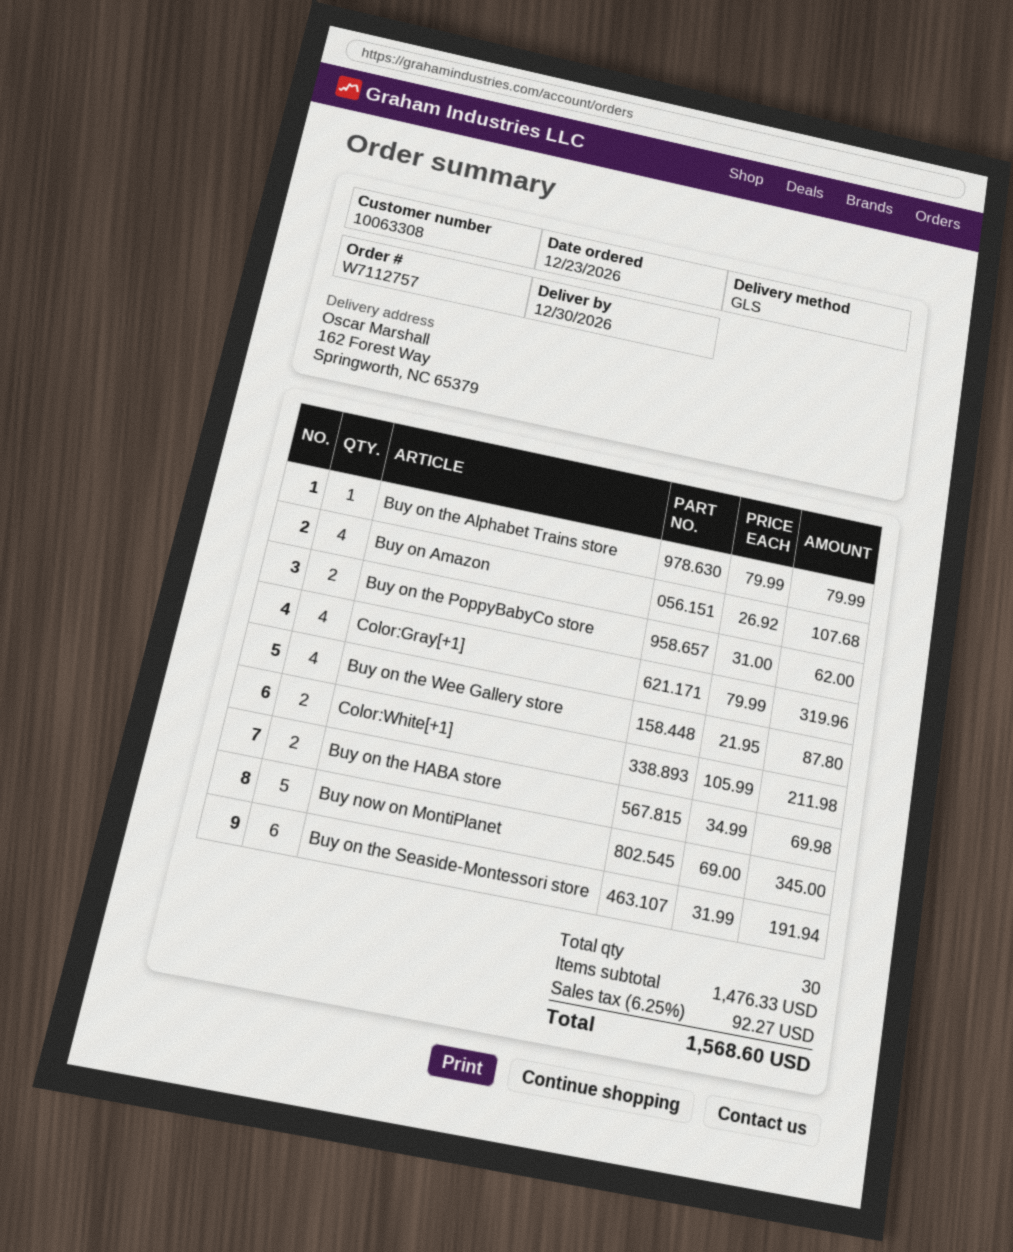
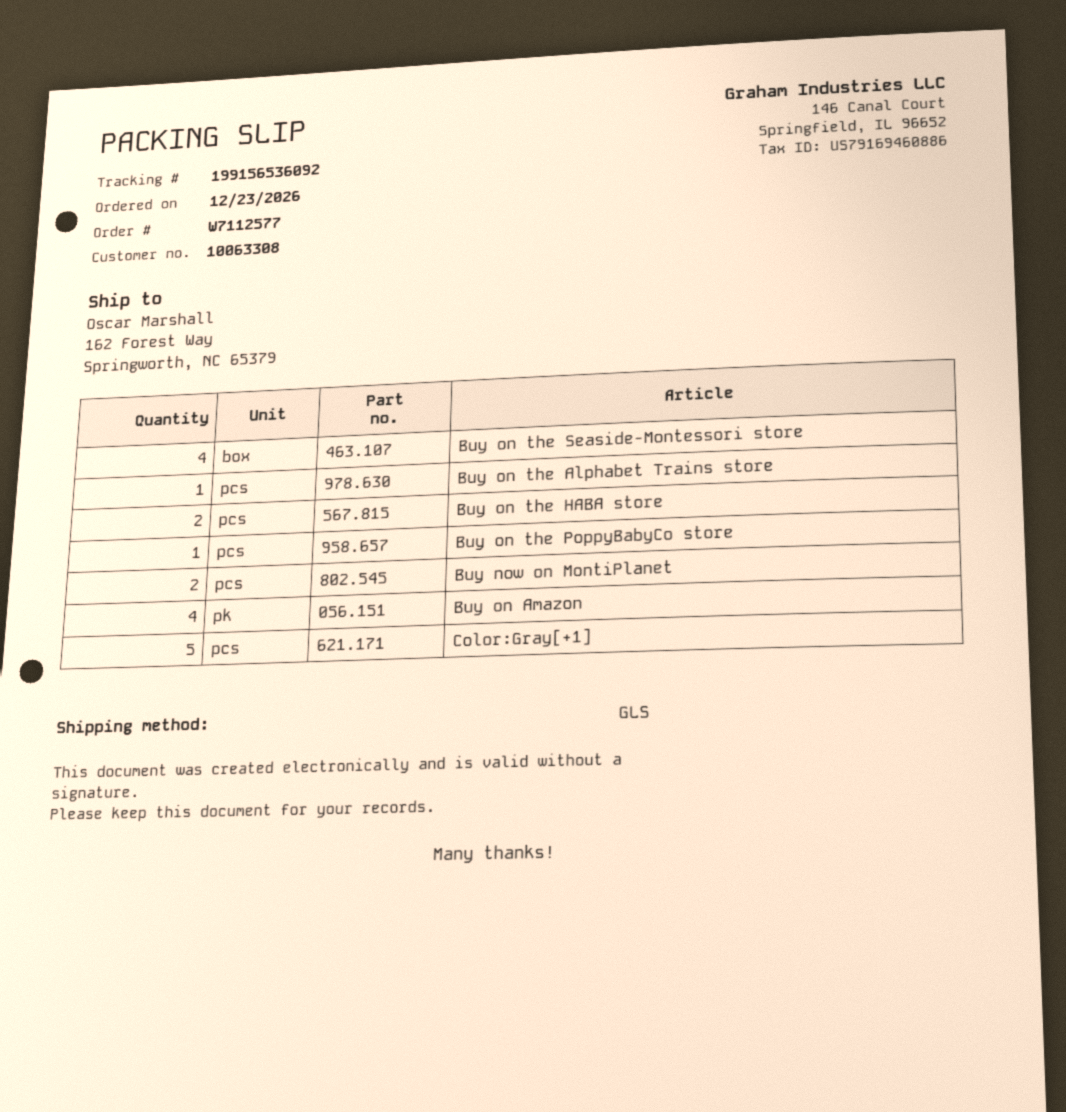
order number: W7112757 -> W7112577
Buy on the PoppyBabyCo store: 2 -> 1
Color:Gray[+1]: 4 -> 5
Buy on the Wee Gallery store: 4 -> none
Color:White[+1]: 2 -> none
Buy now on MontiPlanet: 5 -> 2
Buy on the Seaside-Montessori store: 6 -> 4

